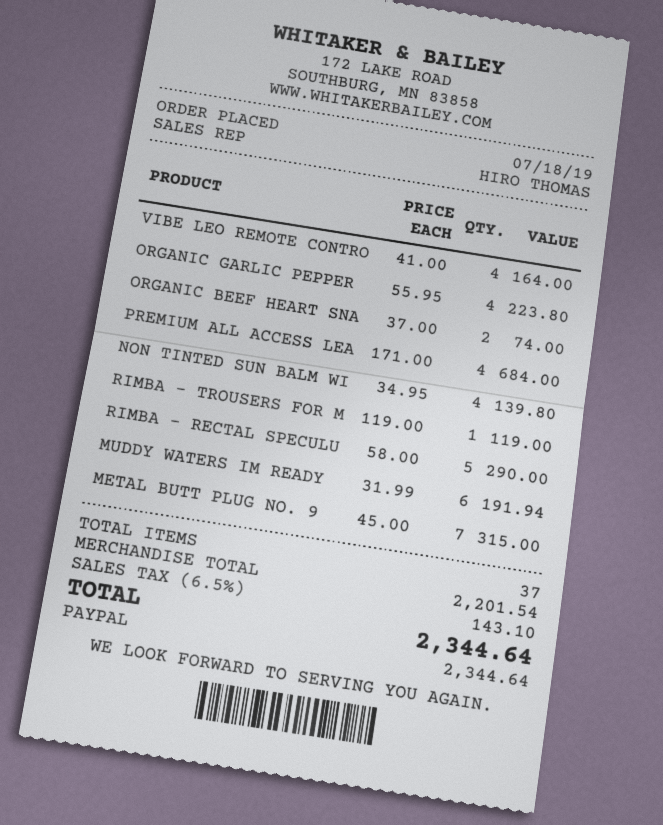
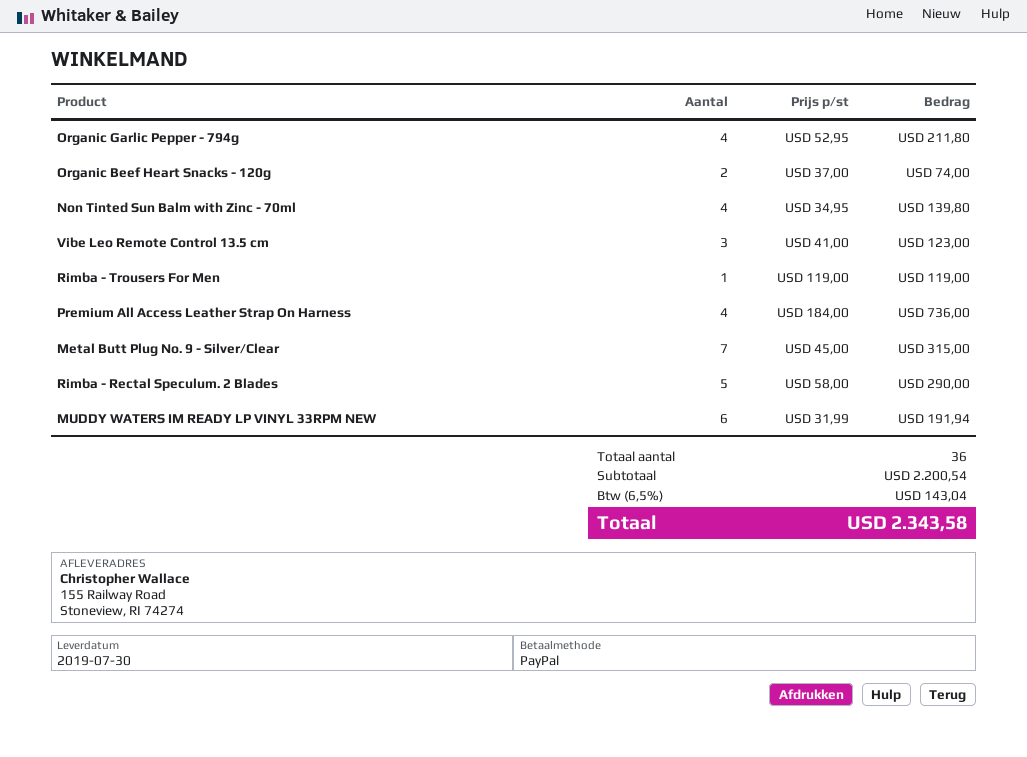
VIBE LEO REMOTE CONTRO: 4 x 41.00 = 164.00 -> 3 x 41.00 = 123.00
ORGANIC GARLIC PEPPER: 4 x 55.95 = 223.80 -> 4 x 52.95 = 211.80
PREMIUM ALL ACCESS LEA: 4 x 171.00 = 684.00 -> 4 x 184.00 = 736.00
total quantity: 37 -> 36
subtotal: 2201.54 -> 2200.54
tax: 6.5% = 143.10 -> 6.5% = 143.04
total: 2344.64 -> 2343.58

